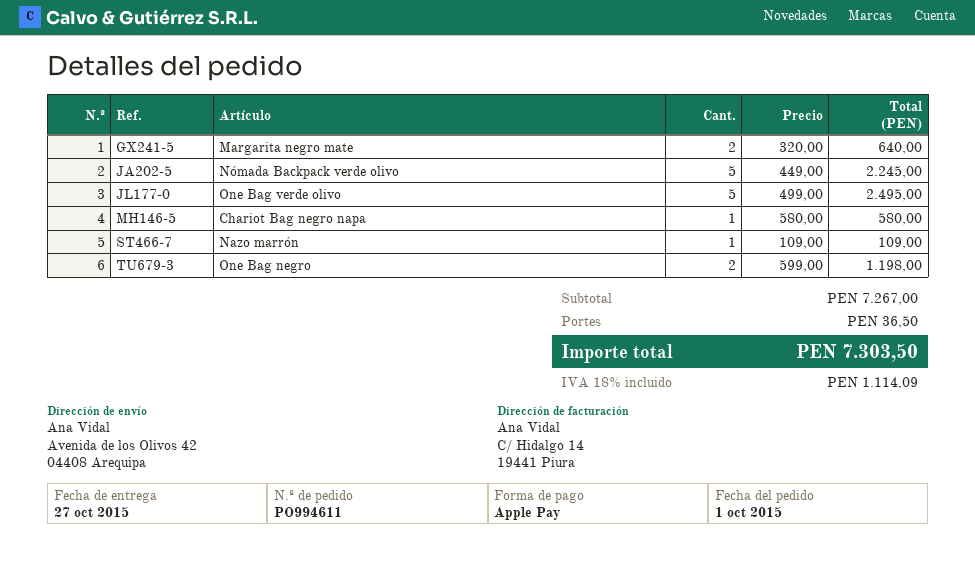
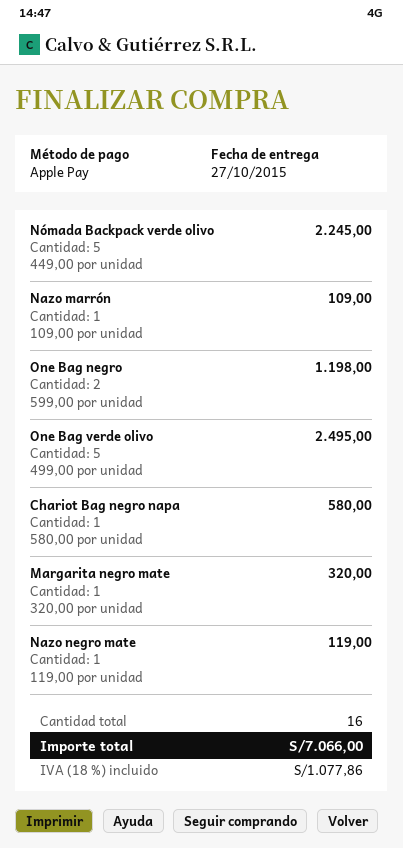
Margarita negro mate: 2 x 320.00 = 640.00 -> 1 x 320.00 = 320.00
Nazo negro mate: none -> 1 x 119.00 = 119.00
shipping: 36.50 -> none
tax: 18% = 1114.09 -> 18% = 1077.86
total: 7303.50 -> 7066.00

